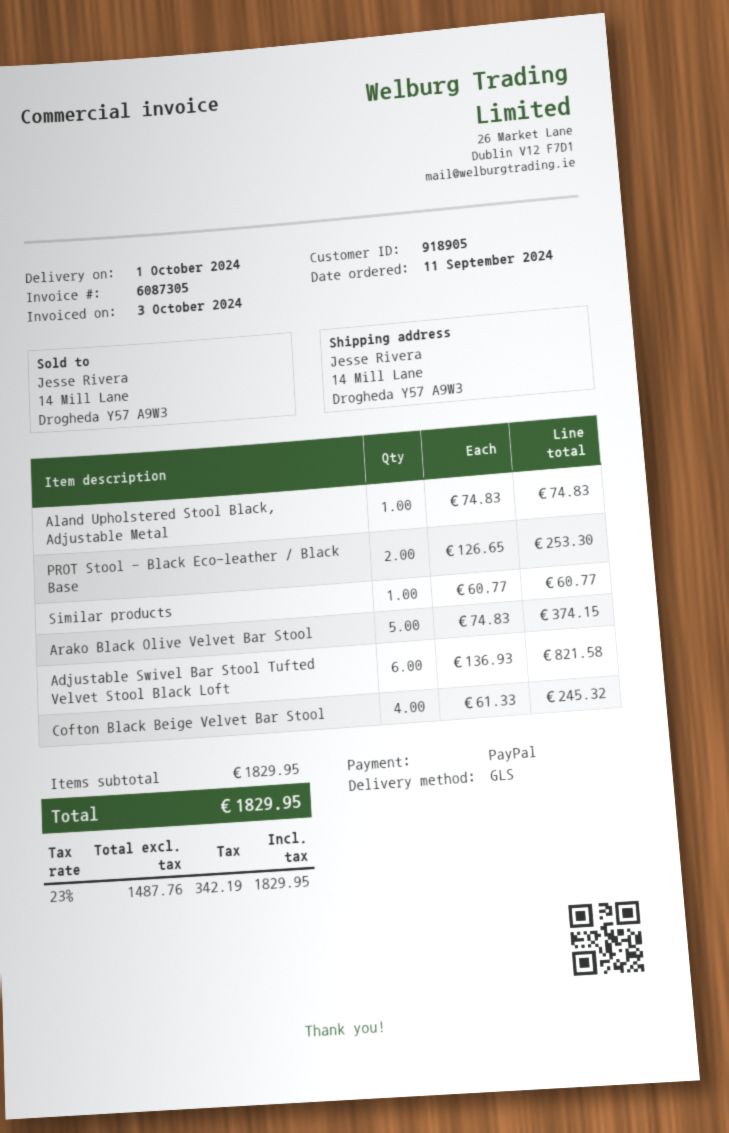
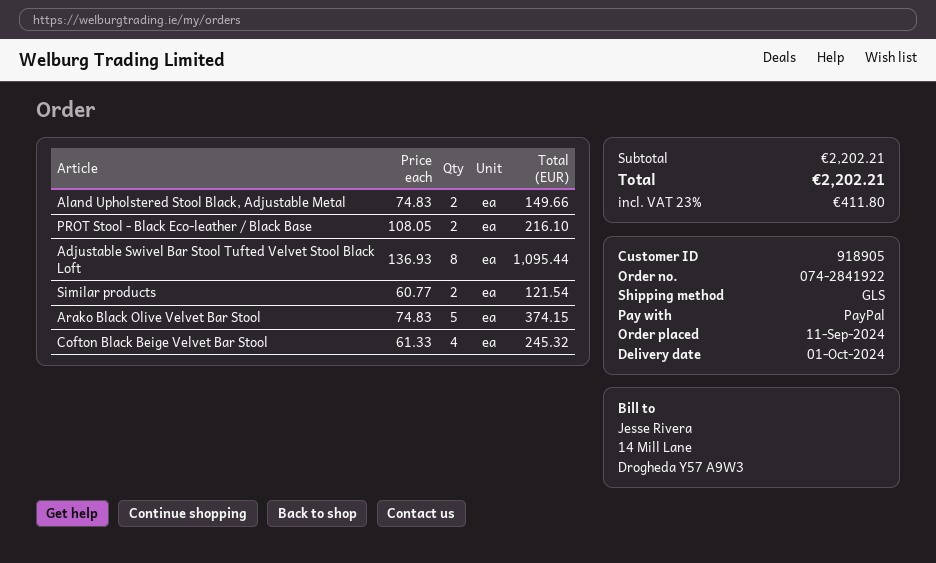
Aland Upholstered Stool Black, Adjustable Metal: 1 x 74.83 = 74.83 -> 2 x 74.83 = 149.66
PROT Stool - Black Eco-leather / Black Base: 2 x 126.65 = 253.30 -> 2 x 108.05 = 216.10
Similar products: 1 x 60.77 = 60.77 -> 2 x 60.77 = 121.54
Adjustable Swivel Bar Stool Tufted Velvet Stool Black Loft: 6 x 136.93 = 821.58 -> 8 x 136.93 = 1095.44
subtotal: 1829.95 -> 2202.21
tax: 23% = 342.19 -> 23% = 411.80
total: 1829.95 -> 2202.21

